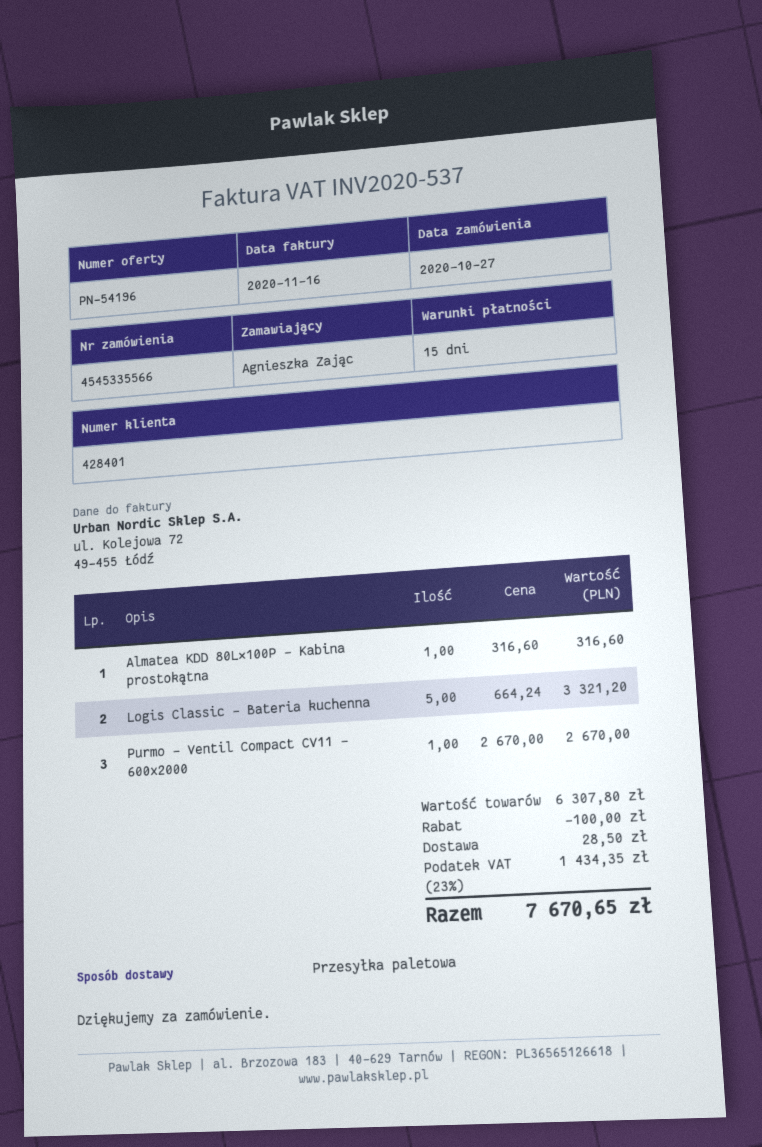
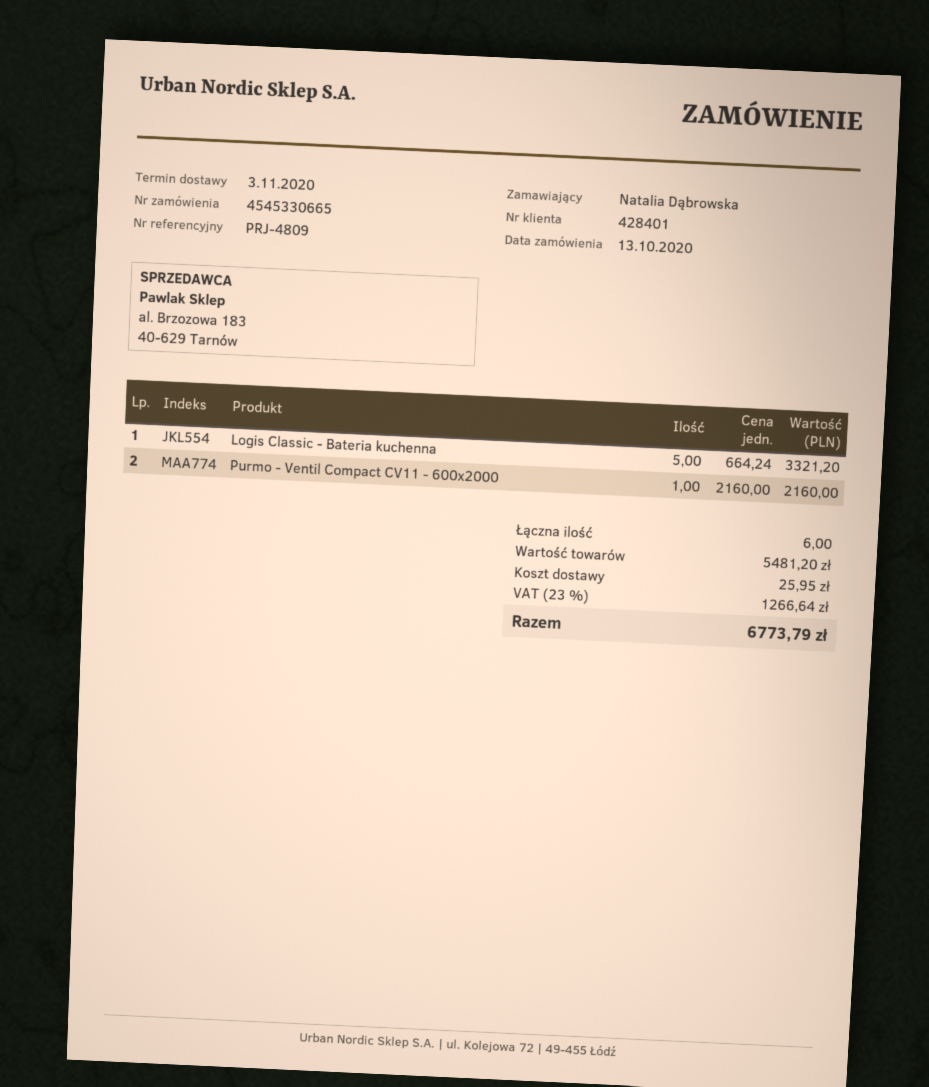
order number: 4545335566 -> 4545330665
order date: 2020-10-27 -> 2020-10-13
ordered by: Agnieszka Zając -> Natalia Dąbrowska
Almatea KDD 80L×100P - Kabina prostokątna: 1 x 316.60 = 316.60 -> none
Purmo - Ventil Compact CV11 - 600x2000: 1 x 2670.00 = 2670.00 -> 1 x 2160.00 = 2160.00
subtotal: 6307.80 -> 5481.20
discount: 100.00 -> none
shipping: 28.50 -> 25.95
tax: 23% = 1434.35 -> 23% = 1266.64
total: 7670.65 -> 6773.79

